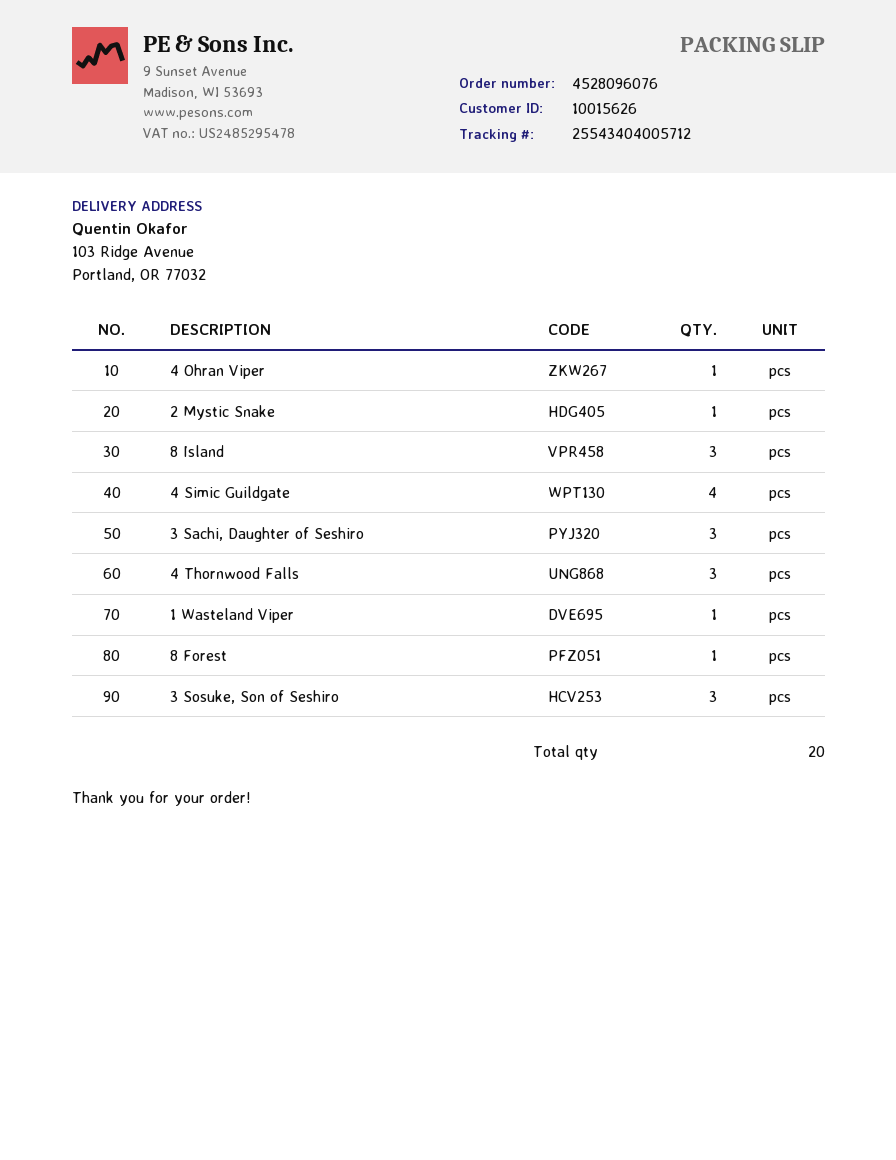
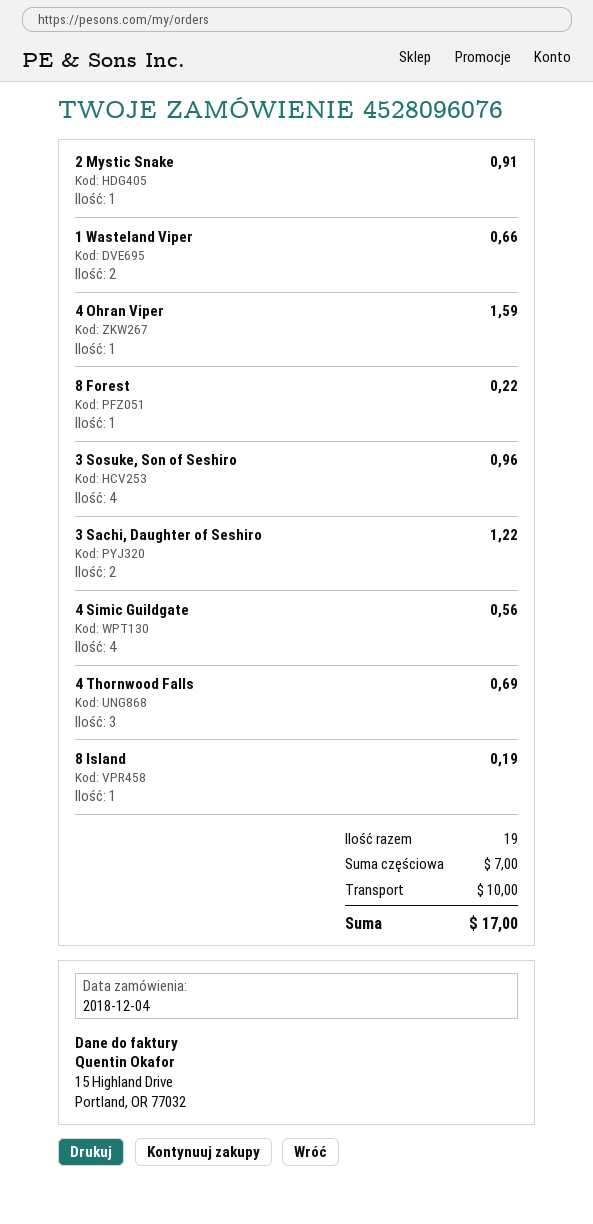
8 Island: 3 -> 1
3 Sachi, Daughter of Seshiro: 3 -> 2
1 Wasteland Viper: 1 -> 2
3 Sosuke, Son of Seshiro: 3 -> 4
total quantity: 20 -> 19

